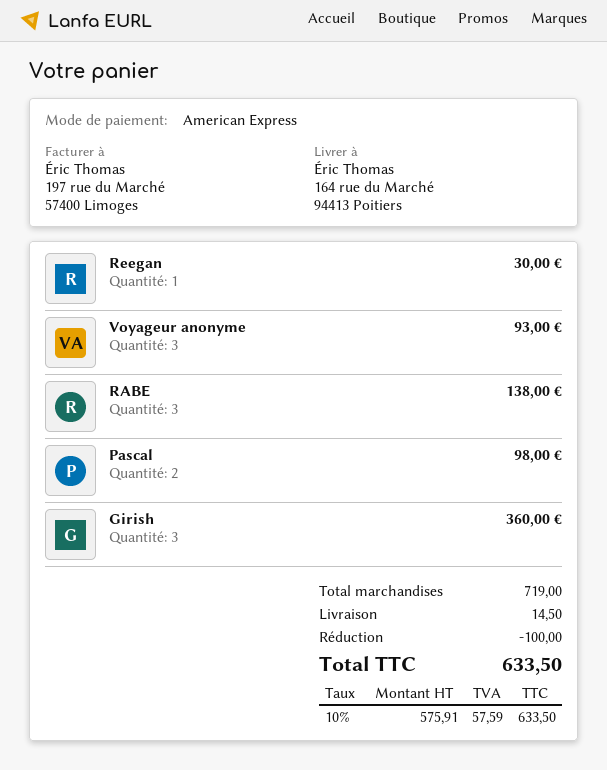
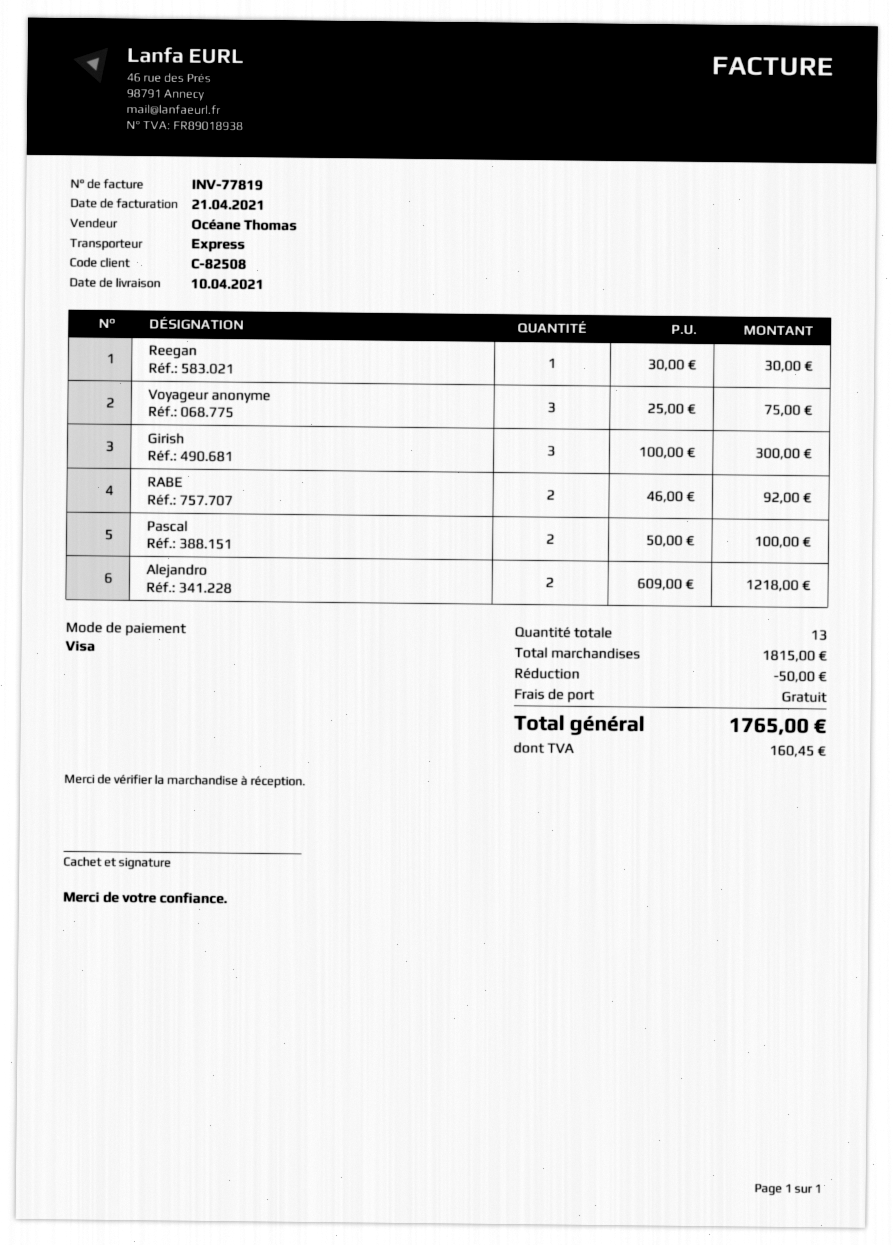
payment method: American Express -> Visa
Voyageur anonyme: 3 for 93.00 -> 3 for 75.00
RABE: 3 for 138.00 -> 2 for 92.00
Pascal: 2 for 98.00 -> 2 for 100.00
Girish: 3 for 360.00 -> 3 for 300.00
Alejandro: none -> 2 for 1218.00
subtotal: 719.00 -> 1815.00
discount: 100.00 -> 50.00
shipping: 14.50 -> 0.00
tax: 57.59 -> 160.45
total: 633.50 -> 1765.00

